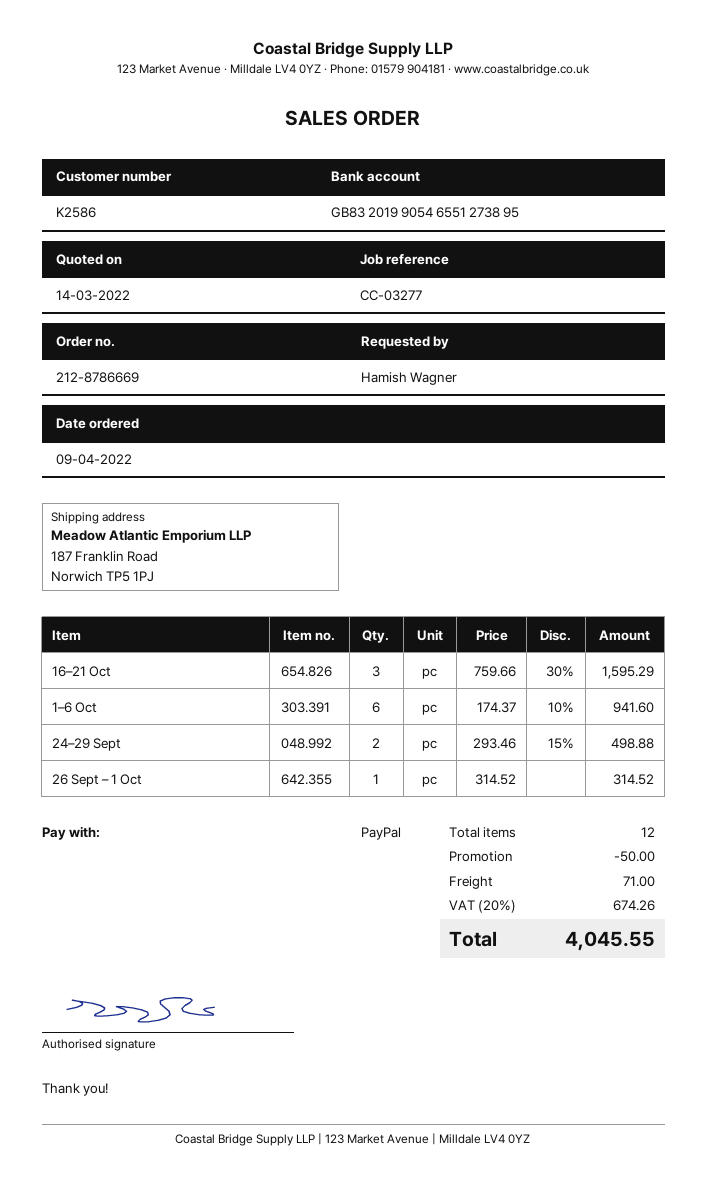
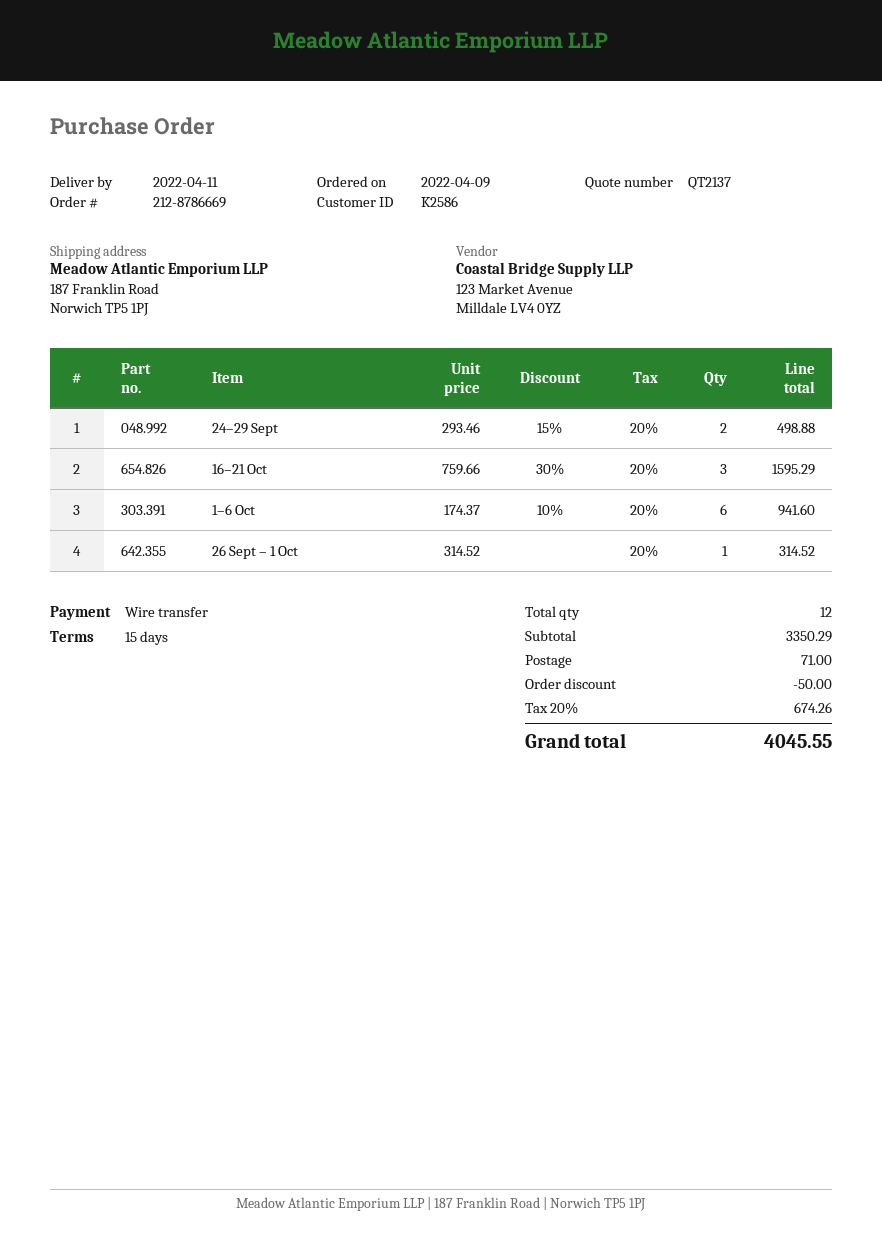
payment method: PayPal -> bank transfer

